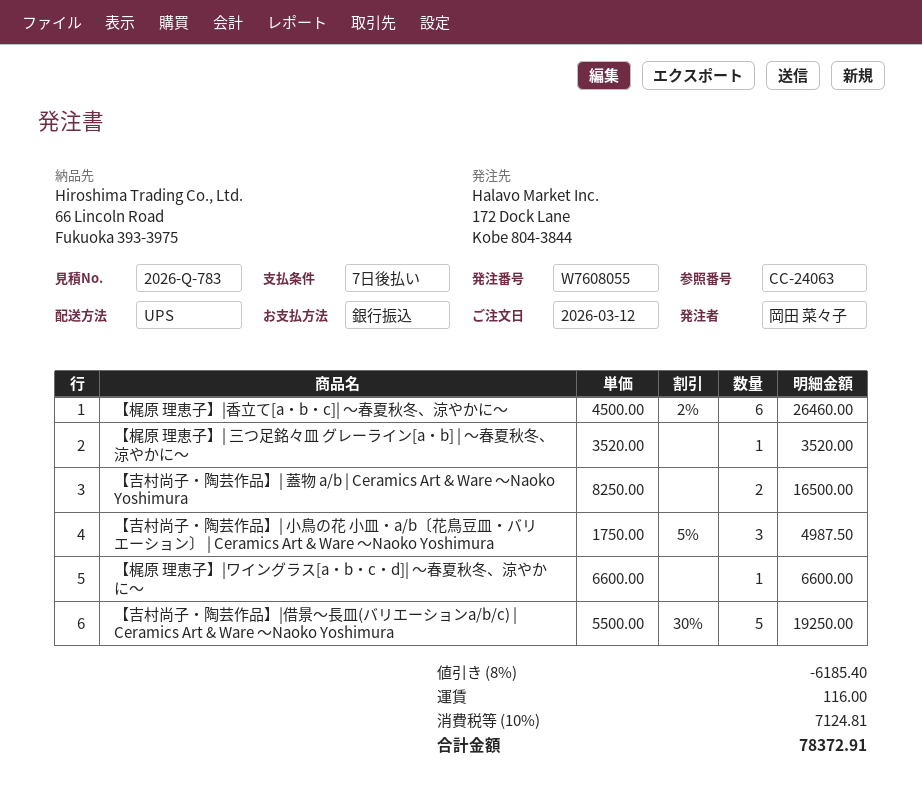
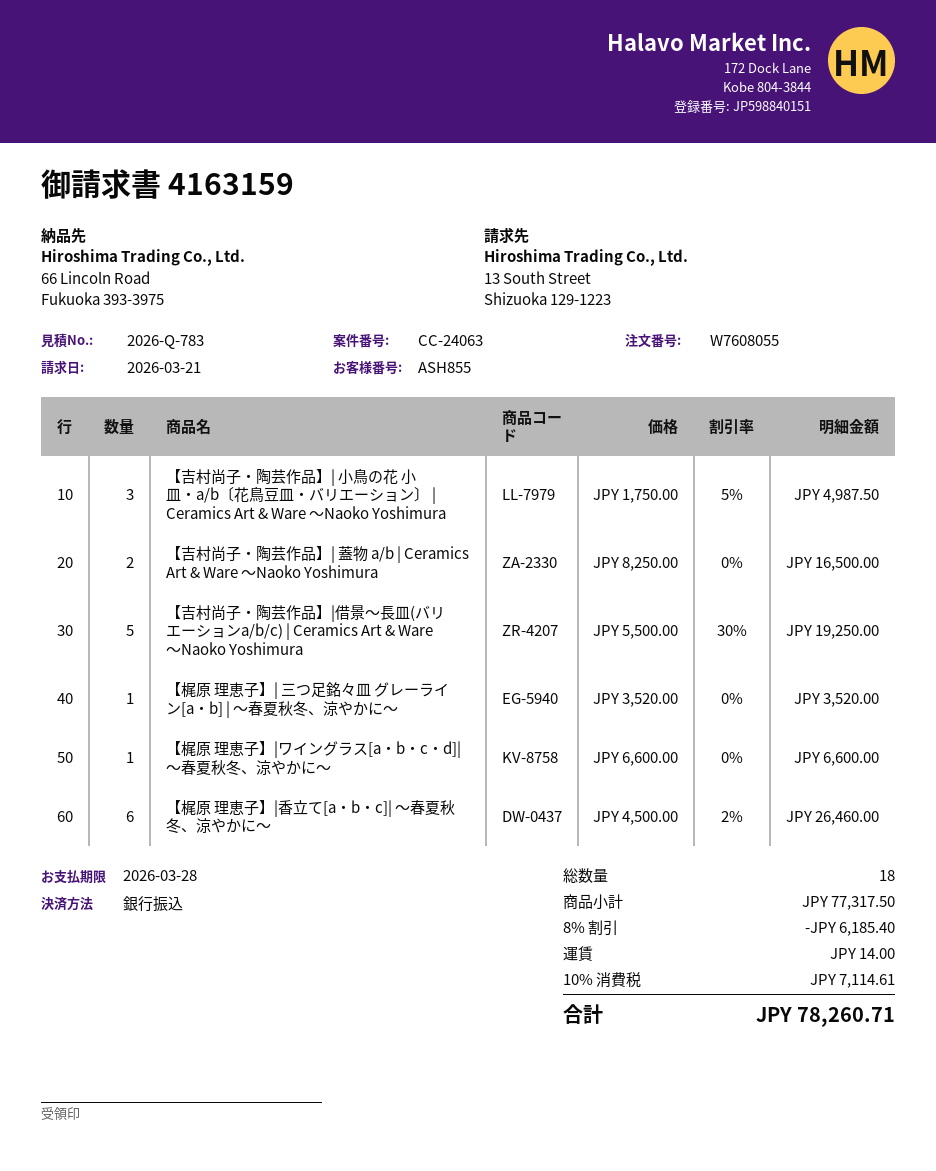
shipping: 116.00 -> 14.00
tax: 10% = 7124.81 -> 10% = 7114.61
total: 78372.91 -> 78260.71

